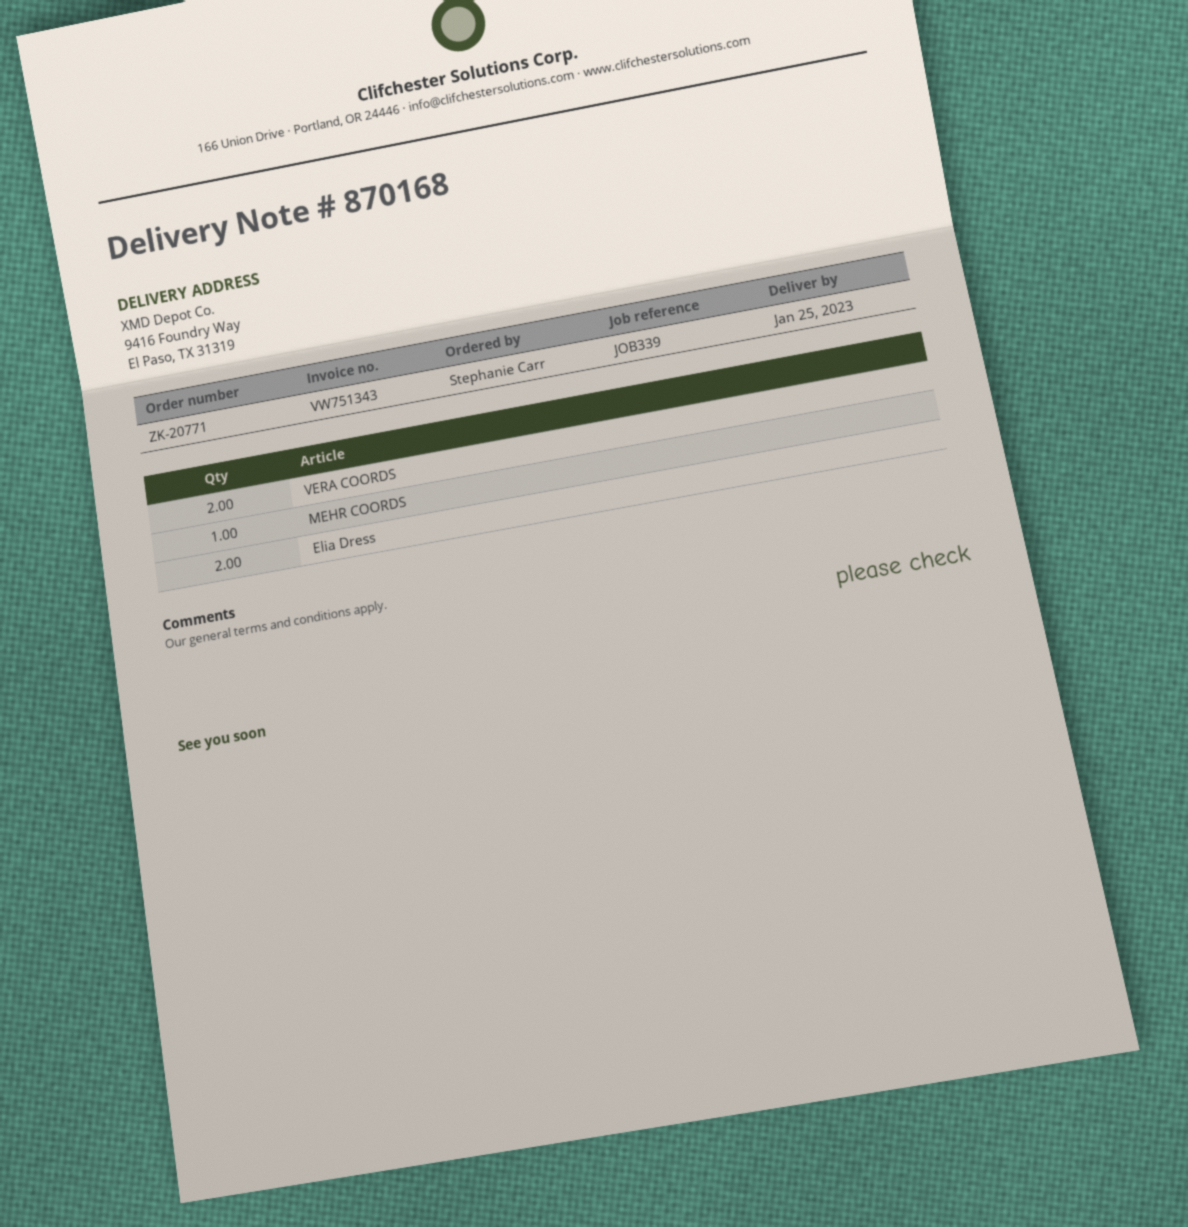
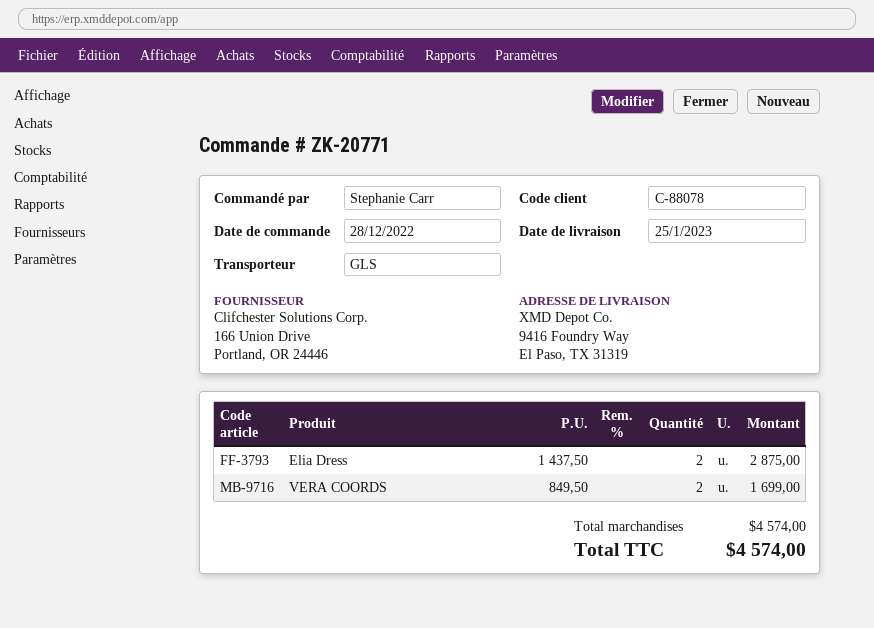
MEHR COORDS: 1 -> none

